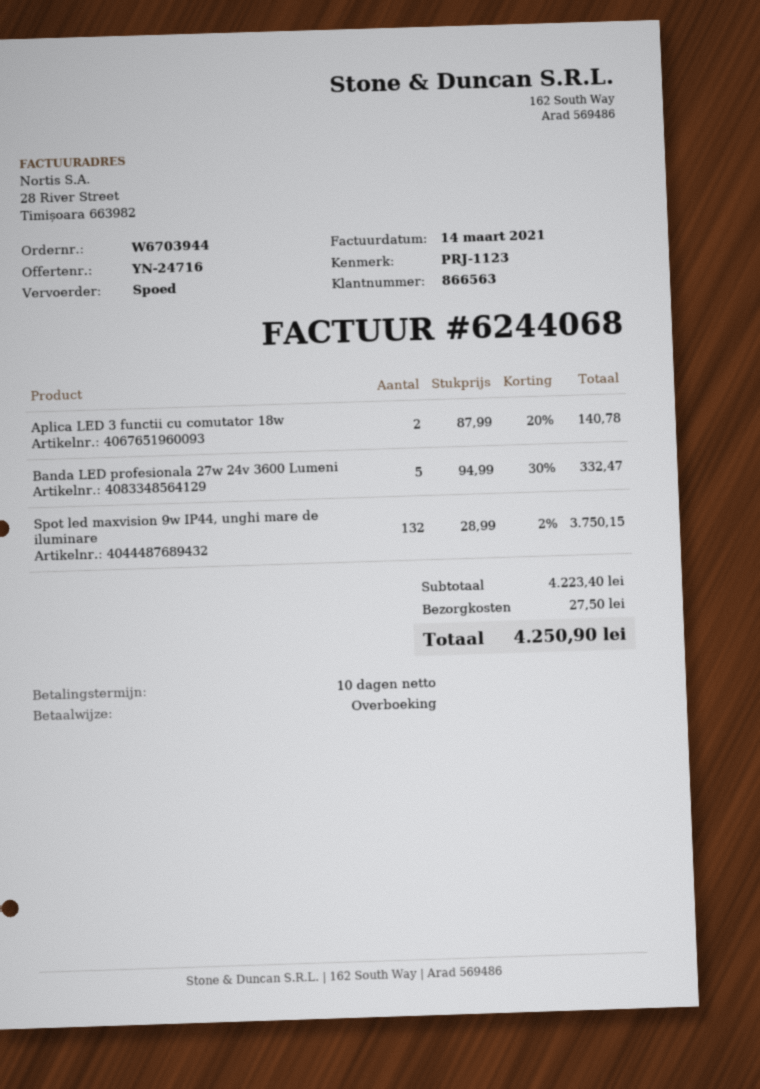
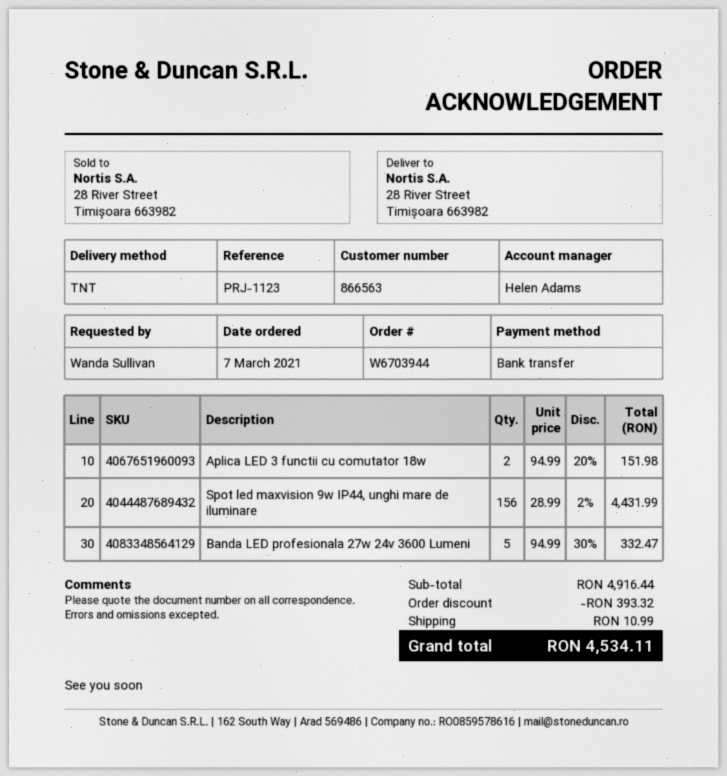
shipping method: express -> TNT
Aplica LED 3 functii cu comutator 18w: 2 x 87.99 - 20% = 140.78 -> 2 x 94.99 - 20% = 151.98
Spot led maxvision 9w IP44, unghi mare de iluminare: 132 x 28.99 - 2% = 3750.15 -> 156 x 28.99 - 2% = 4431.99
subtotal: 4223.40 -> 4916.44
discount: none -> 393.32
shipping: 27.50 -> 10.99
total: 4250.90 -> 4534.11

